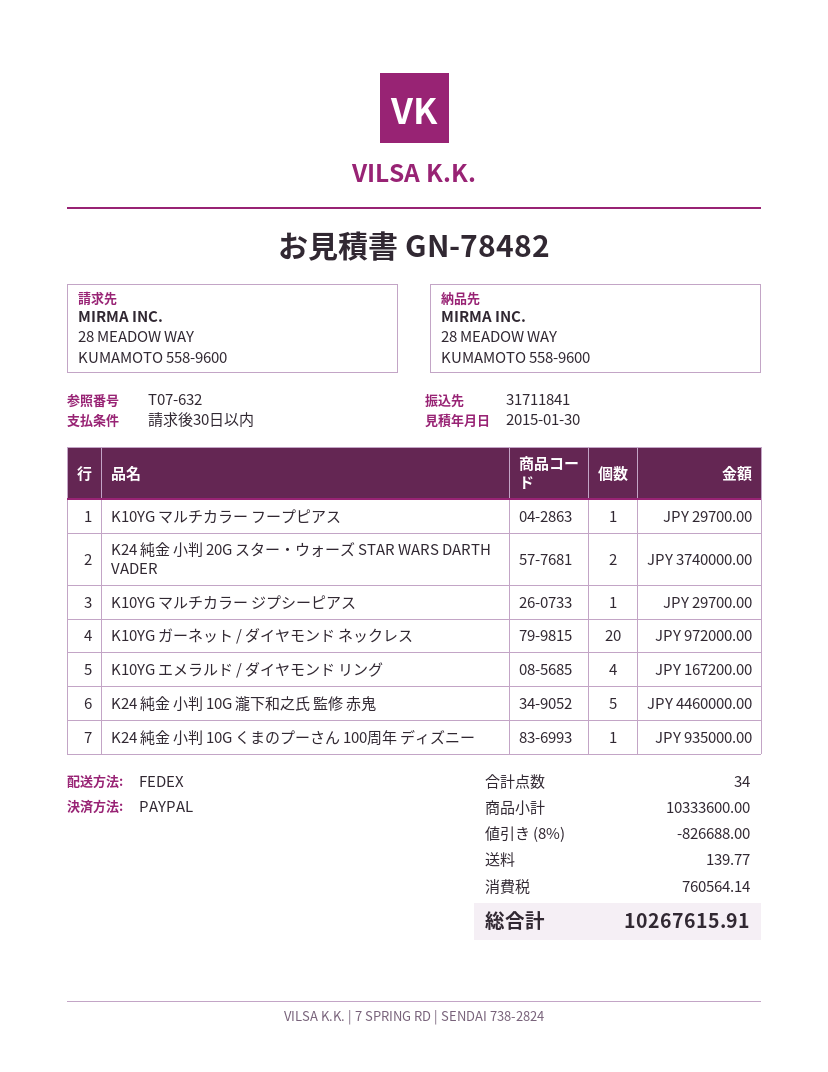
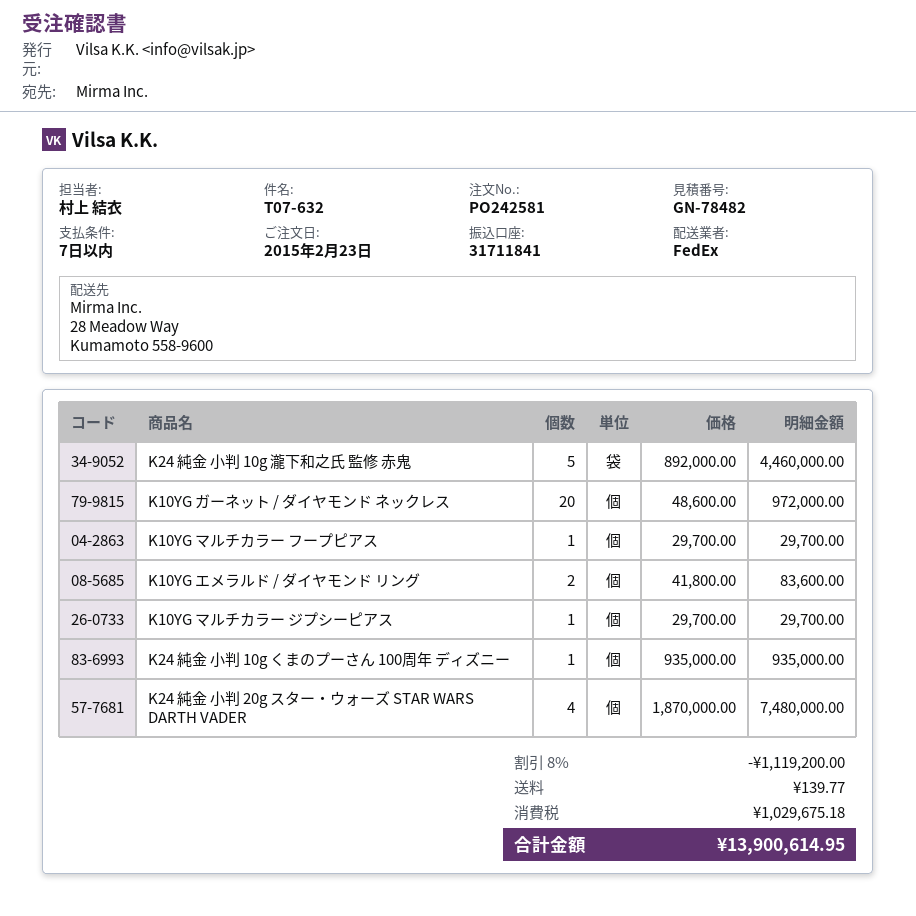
payment terms: 30 days -> 7 days
K24 純金 小判 20G スター・ウォーズ STAR WARS DARTH VADER: 2 for 3740000.00 -> 4 for 7480000.00
K10YG エメラルド / ダイヤモンド リング: 4 for 167200.00 -> 2 for 83600.00
discount: 8% = 826688.00 -> 8% = 1119200.00
tax: 760564.14 -> 1029675.18
total: 10267615.91 -> 13900614.95

